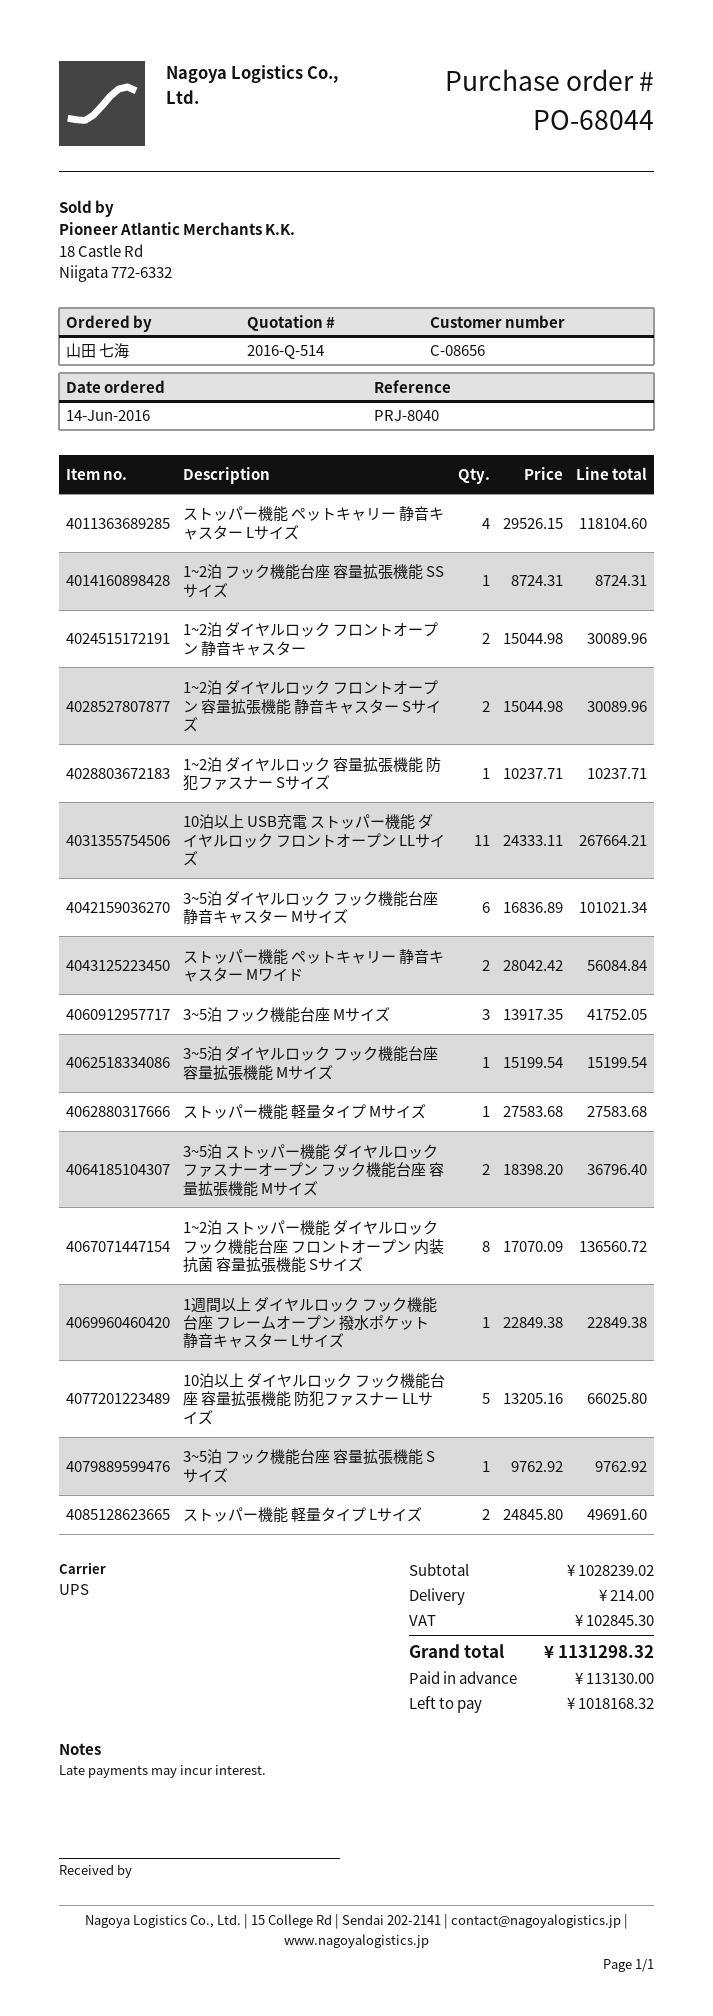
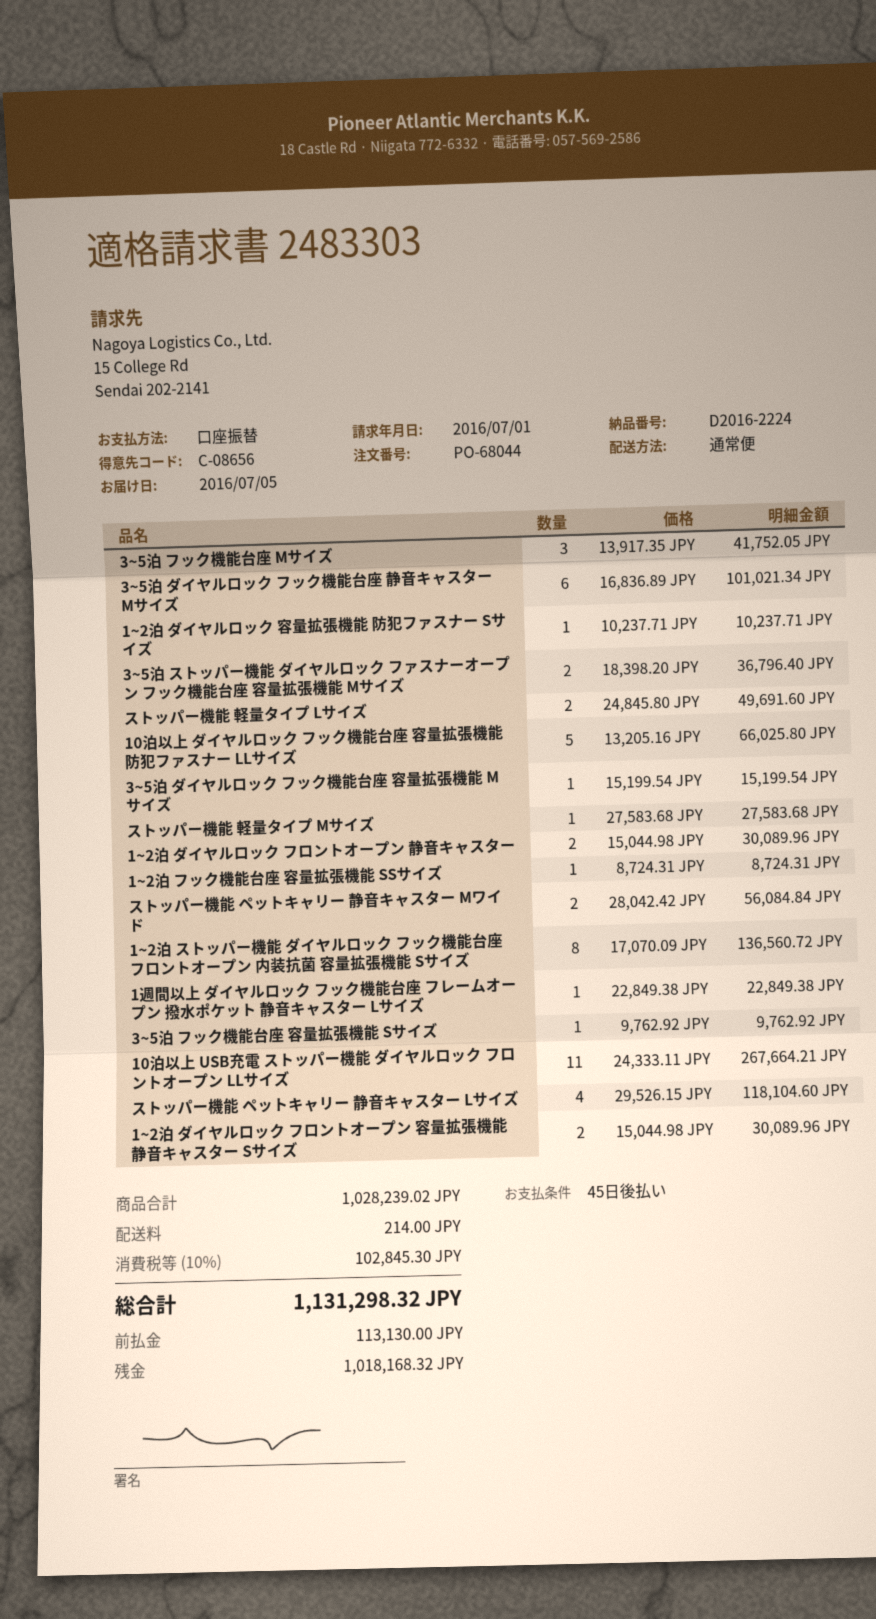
shipping method: UPS -> standard

